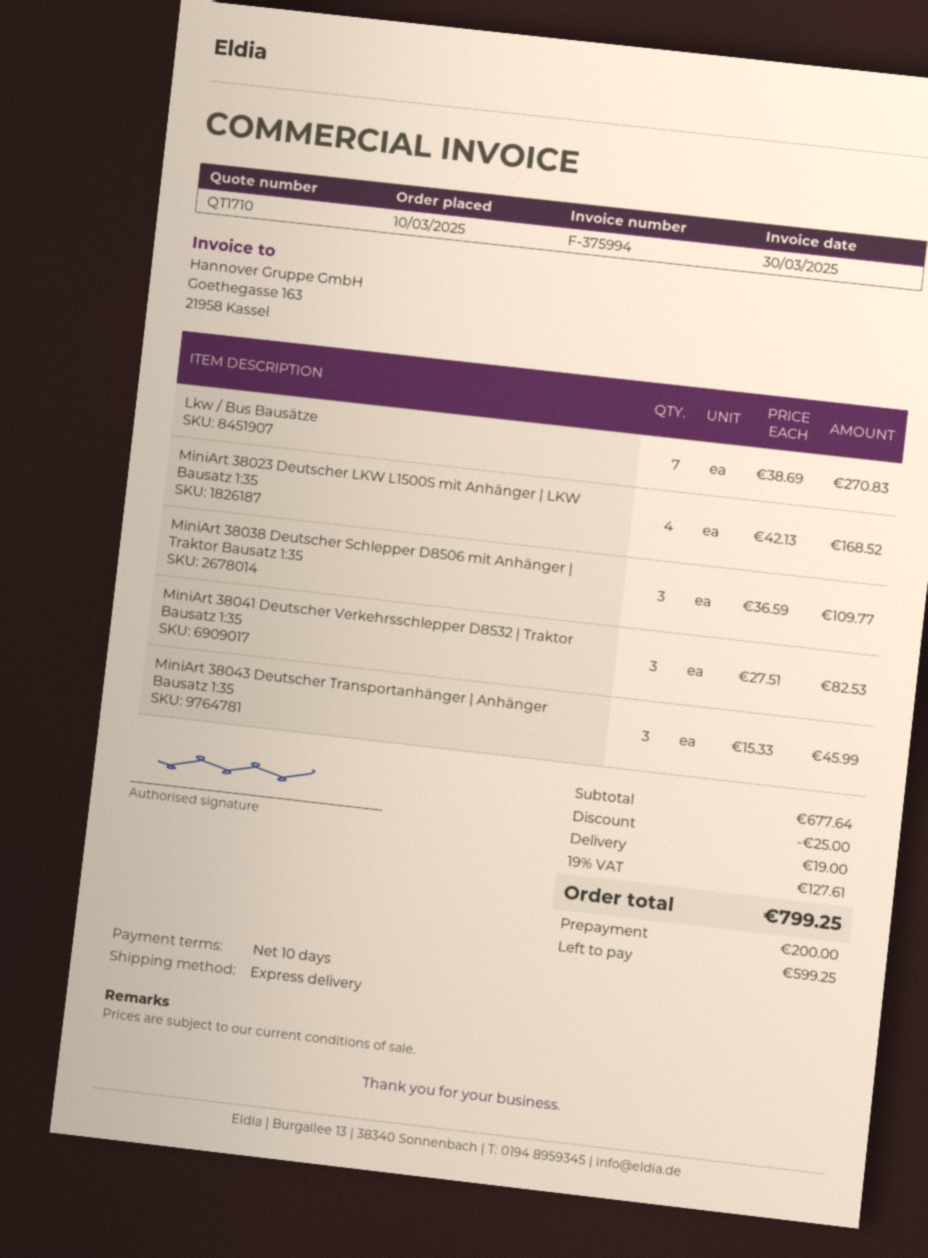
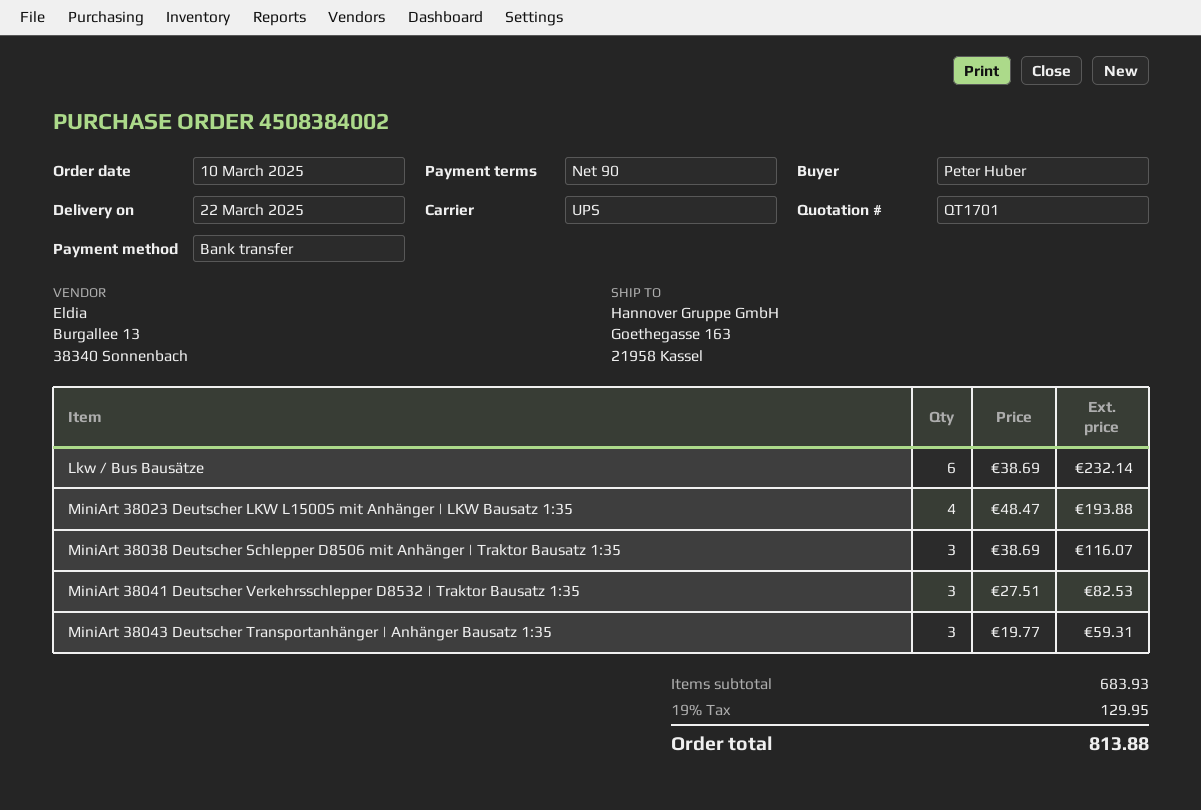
quote number: QT1710 -> QT1701
payment terms: 10 days -> 90 days
shipping method: express -> UPS
Lkw / Bus Bausätze: 7 x 38.69 = 270.83 -> 6 x 38.69 = 232.14
MiniArt 38023 Deutscher LKW L1500S mit Anhänger | LKW Bausatz 1:35: 4 x 42.13 = 168.52 -> 4 x 48.47 = 193.88
MiniArt 38038 Deutscher Schlepper D8506 mit Anhänger | Traktor Bausatz 1:35: 3 x 36.59 = 109.77 -> 3 x 38.69 = 116.07
MiniArt 38043 Deutscher Transportanhänger | Anhänger Bausatz 1:35: 3 x 15.33 = 45.99 -> 3 x 19.77 = 59.31
subtotal: 677.64 -> 683.93
discount: 25.00 -> none
shipping: 19.00 -> none
tax: 19% = 127.61 -> 19% = 129.95
total: 799.25 -> 813.88

